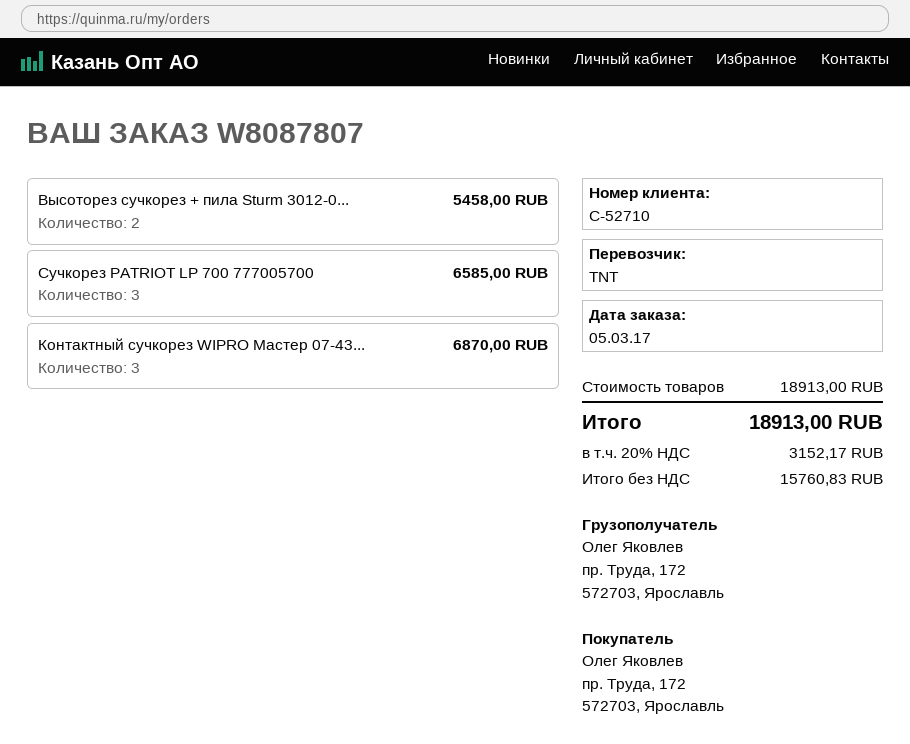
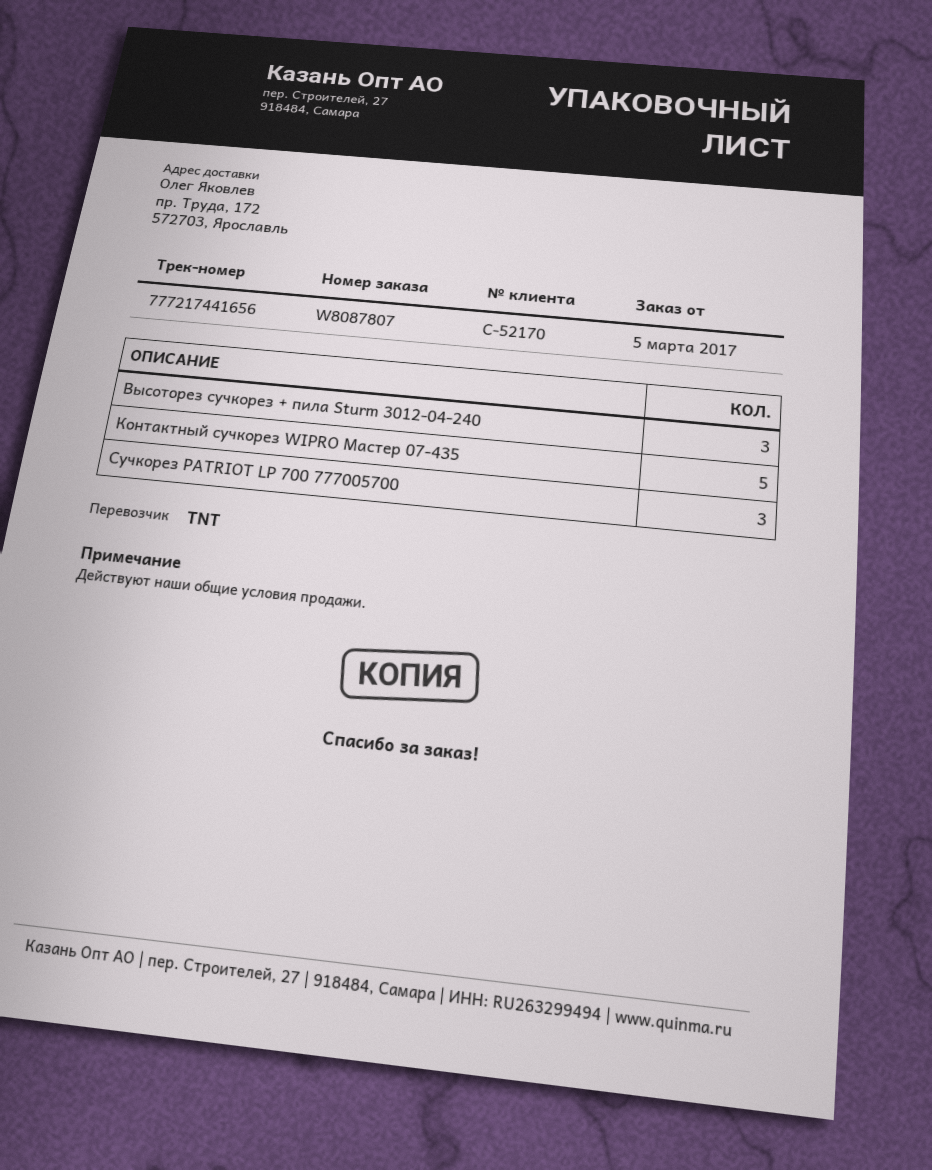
customer number: C-52710 -> C-52170
Высоторез сучкорез + пила Sturm 3012-0...: 2 -> 3
Контактный сучкорез WIPRO Мастер 07-43...: 3 -> 5

